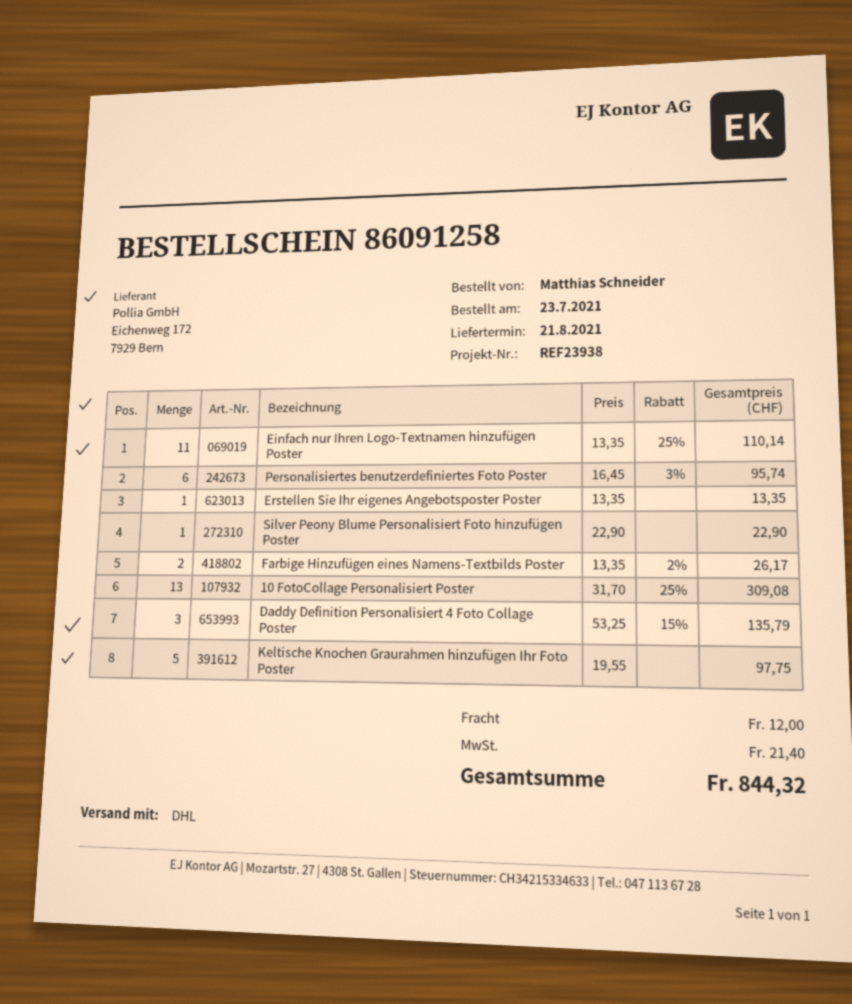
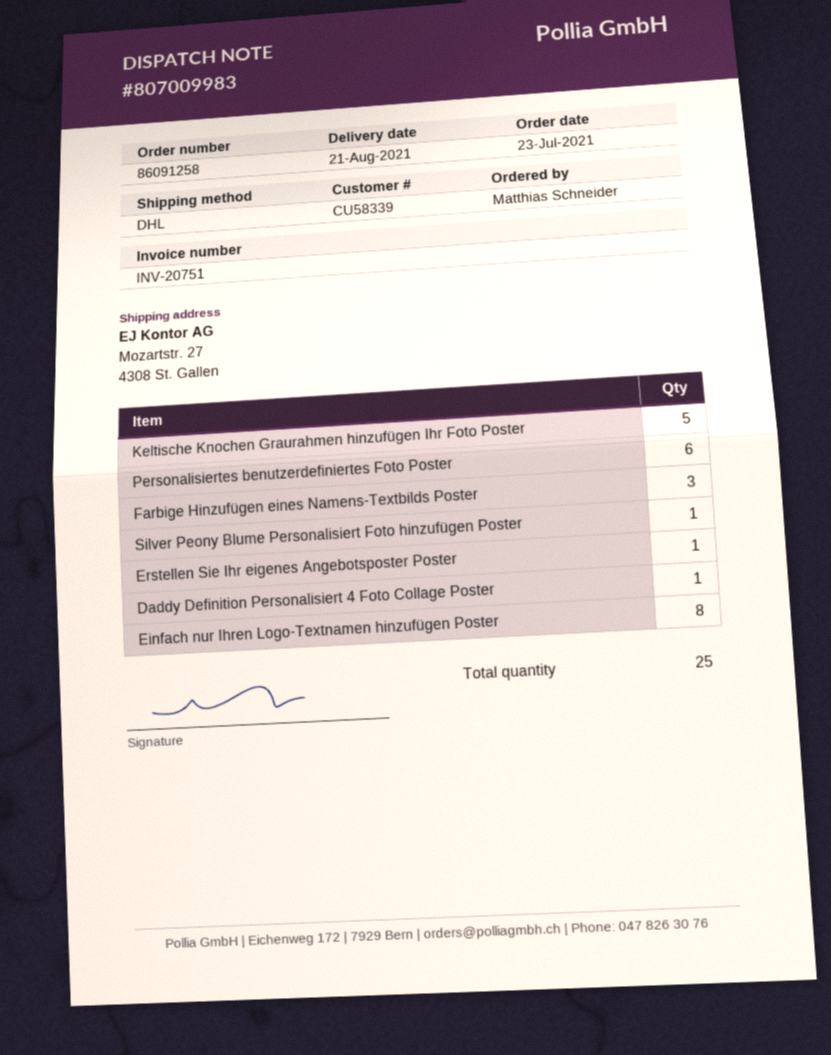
Einfach nur Ihren Logo-Textnamen hinzufügen Poster: 11 -> 8
Farbige Hinzufügen eines Namens-Textbilds Poster: 2 -> 3
10 FotoCollage Personalisiert Poster: 13 -> none
Daddy Definition Personalisiert 4 Foto Collage Poster: 3 -> 1

